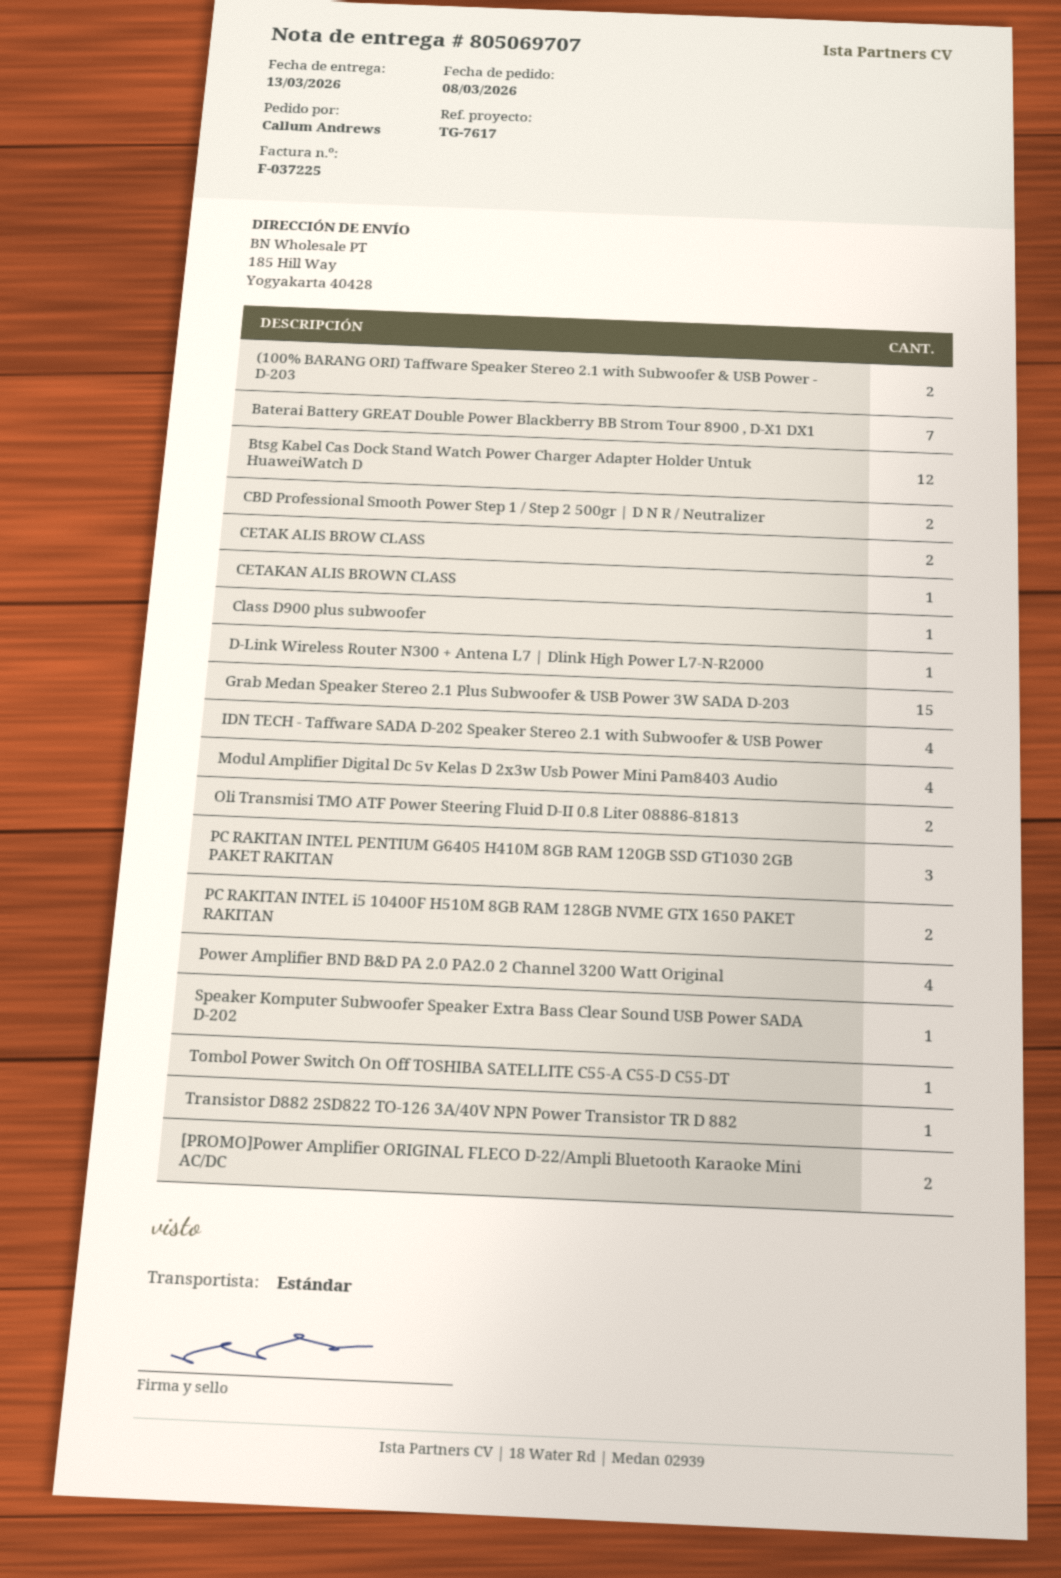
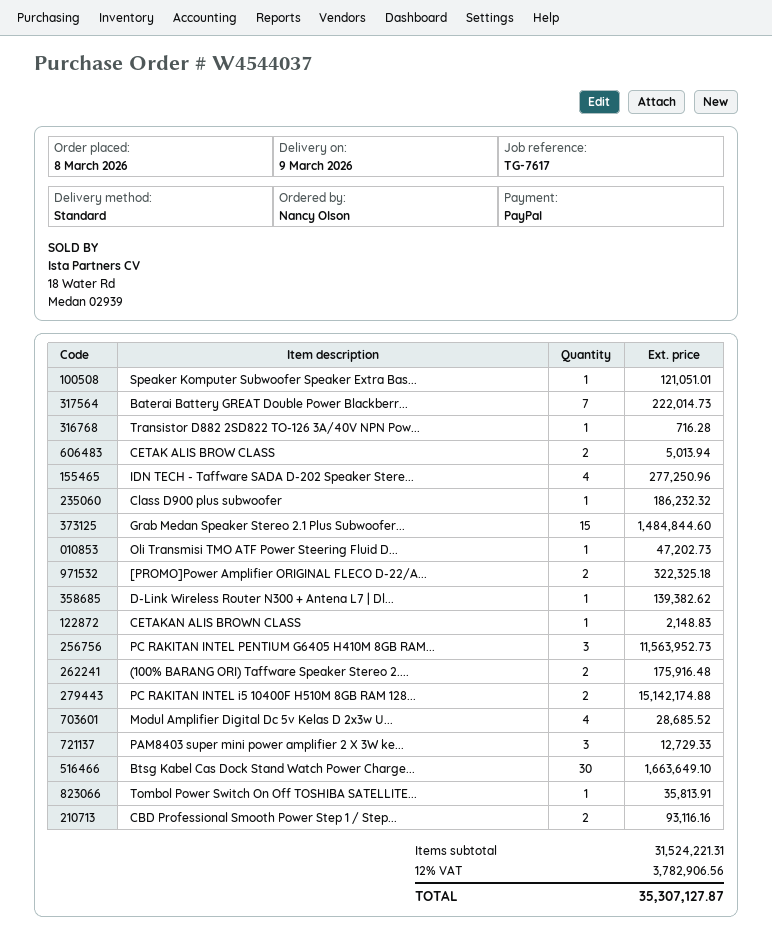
delivery date: 2026-03-13 -> 2026-03-09
ordered by: Callum Andrews -> Nancy Olson
Btsg Kabel Cas Dock Stand Watch Power Charger Adapter Holder Untuk HuaweiWatch D: 12 -> 30
Oli Transmisi TMO ATF Power Steering Fluid D-II 0.8 Liter 08886-81813: 2 -> 1
Power Amplifier BND B&D PA 2.0 PA2.0 2 Channel 3200 Watt Original: 4 -> none
PAM8403 super mini power amplifier 2 X 3W ke...: none -> 3

